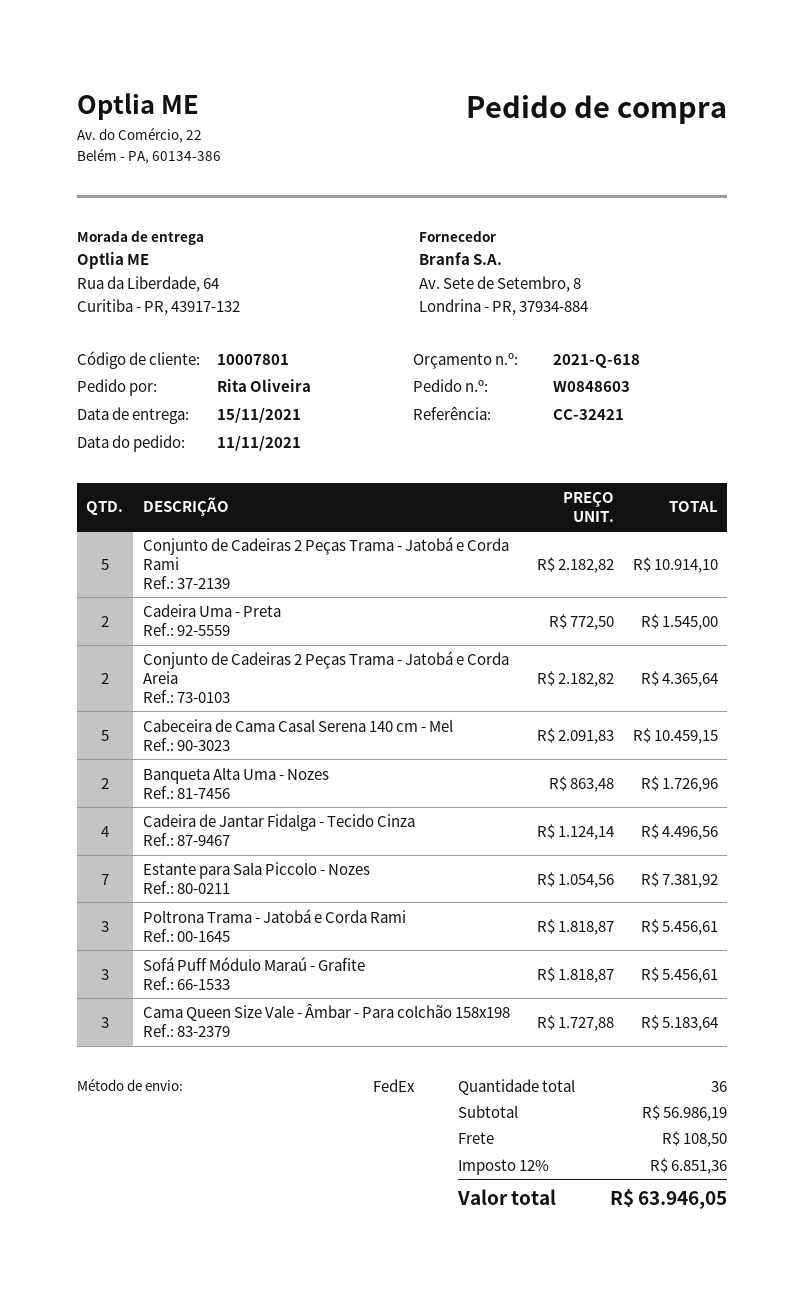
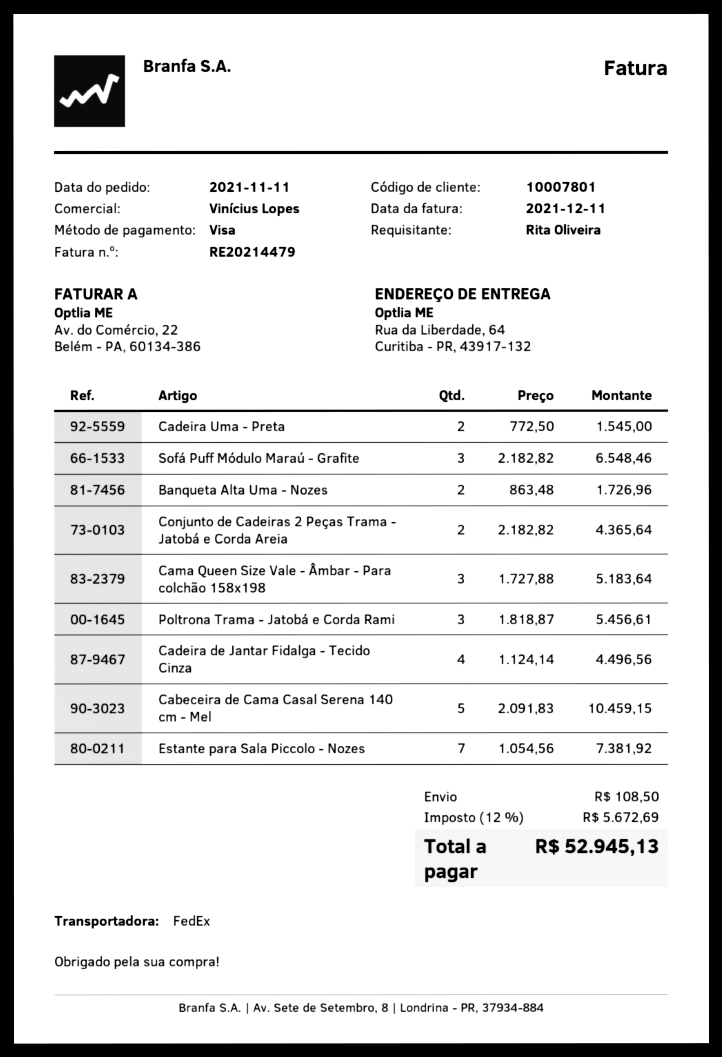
Conjunto de Cadeiras 2 Peças Trama - Jatobá e Corda Rami: 5 x 2182.82 = 10914.10 -> none
Sofá Puff Módulo Maraú - Grafite: 3 x 1818.87 = 5456.61 -> 3 x 2182.82 = 6548.46
tax: 12% = 6851.36 -> 12% = 5672.69
total: 63946.05 -> 52945.13

